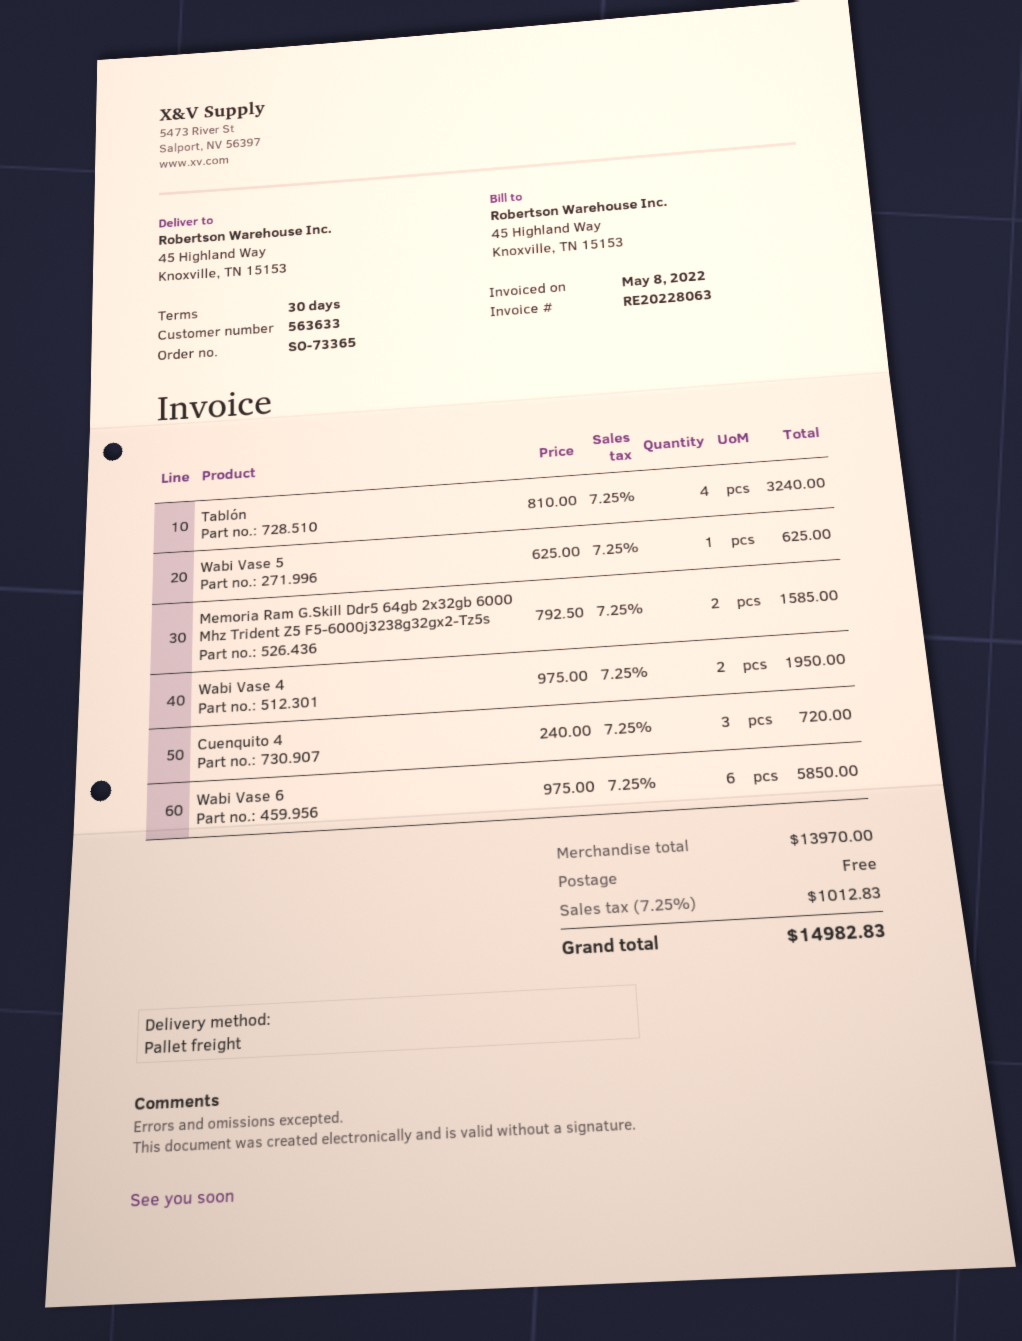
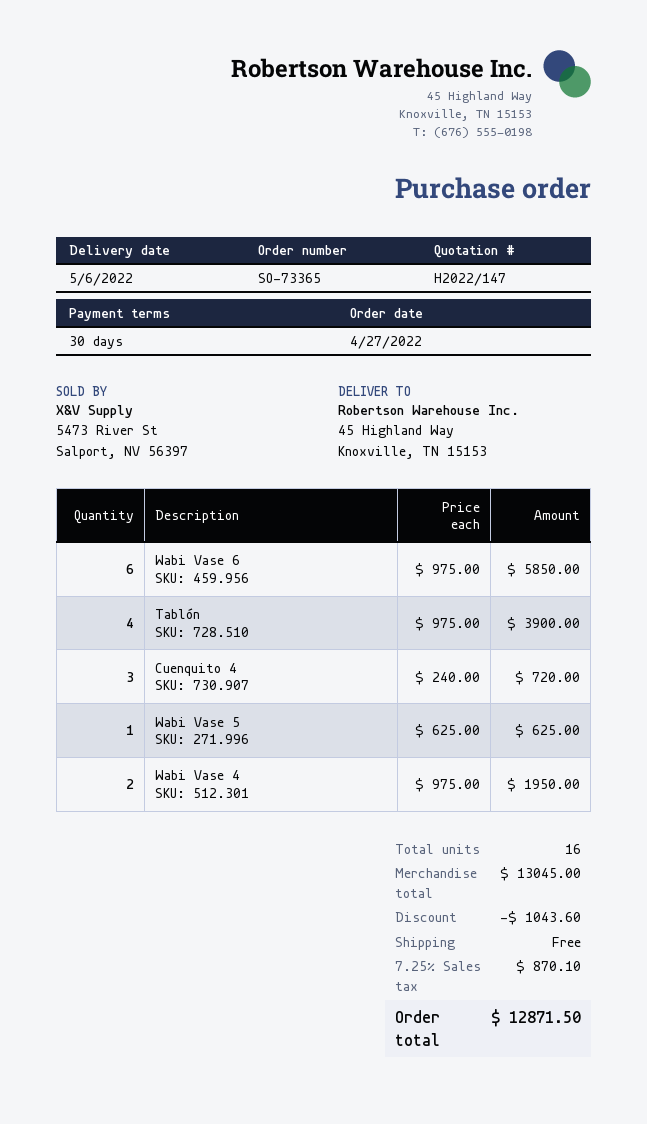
Tablón: 4 x 810.00 = 3240.00 -> 4 x 975.00 = 3900.00
Memoria Ram G.Skill Ddr5 64gb 2x32gb 6000 Mhz Trident Z5 F5-6000j3238g32gx2-Tz5s: 2 x 792.50 = 1585.00 -> none
subtotal: 13970.00 -> 13045.00
discount: none -> 1043.60
tax: 7.25% = 1012.83 -> 7.25% = 870.10
total: 14982.83 -> 12871.50

